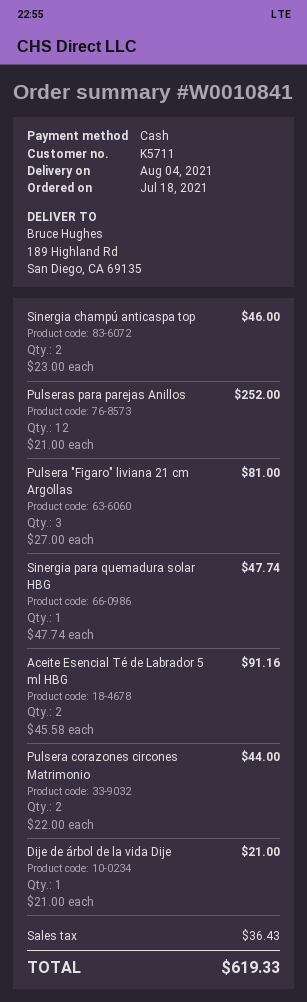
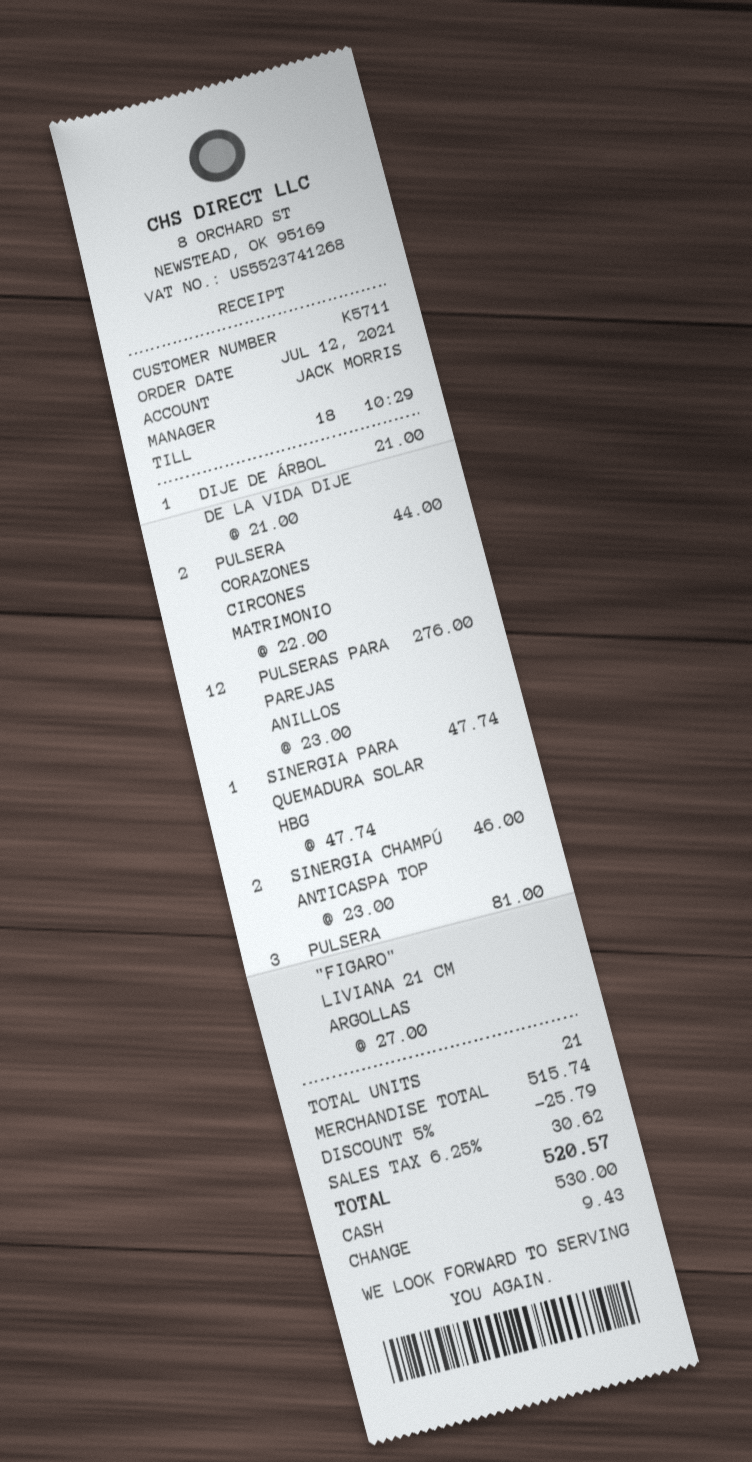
order date: 2021-07-18 -> 2021-07-12
Pulseras para parejas Anillos: 12 x 21.00 = 252.00 -> 12 x 23.00 = 276.00
Aceite Esencial Té de Labrador 5 ml HBG: 2 x 45.58 = 91.16 -> none
discount: none -> 5% = 25.79
tax: 36.43 -> 30.62
total: 619.33 -> 520.57

